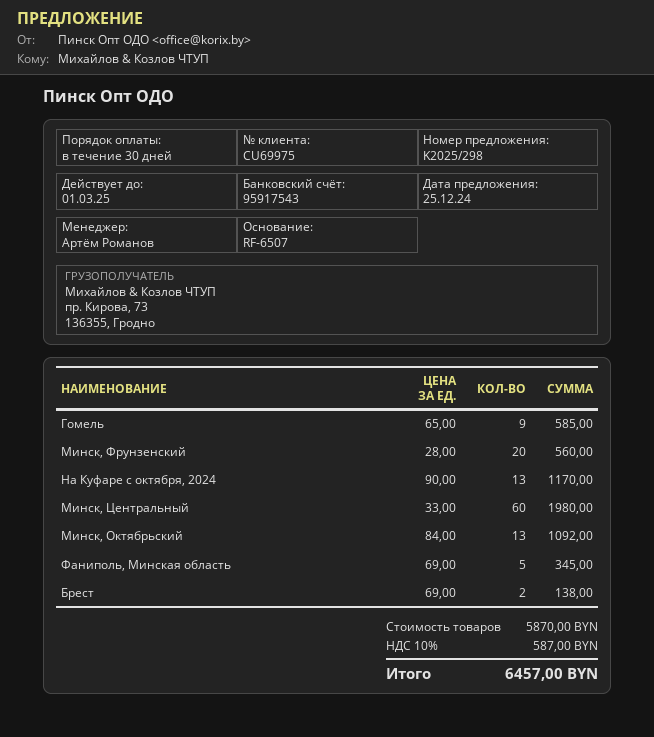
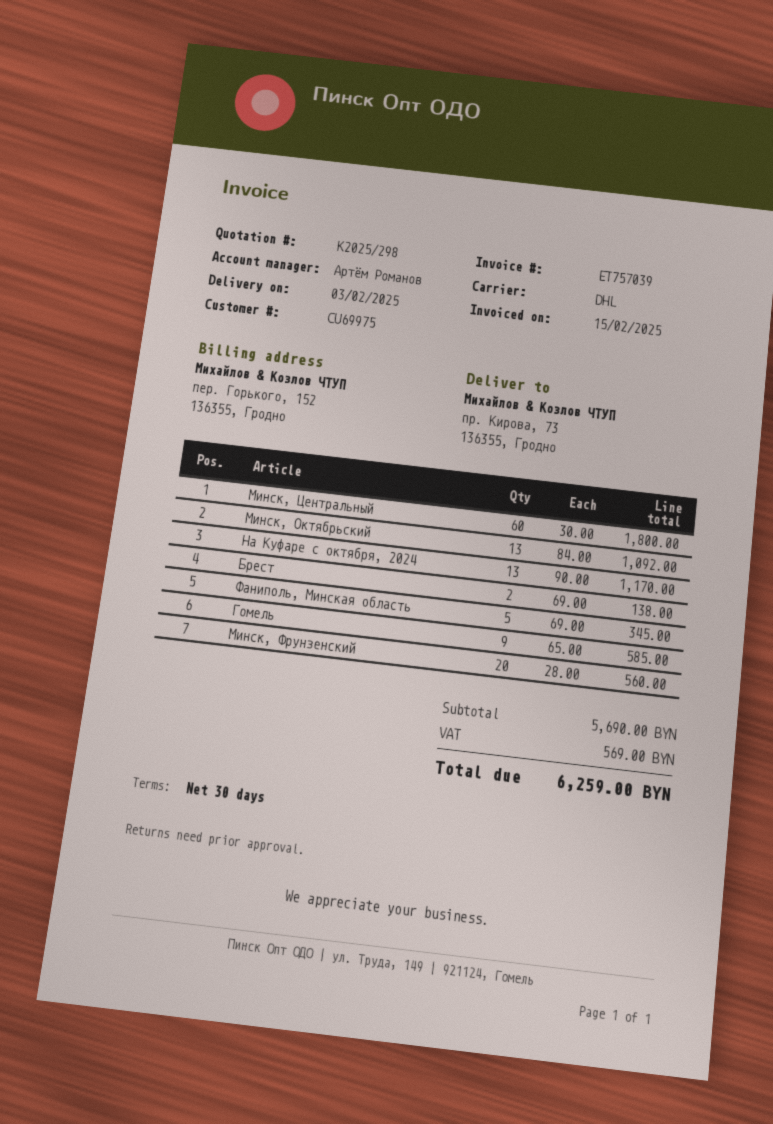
Минск, Центральный: 60 x 33.00 = 1980.00 -> 60 x 30.00 = 1800.00
subtotal: 5870.00 -> 5690.00
tax: 587.00 -> 569.00
total: 6457.00 -> 6259.00

